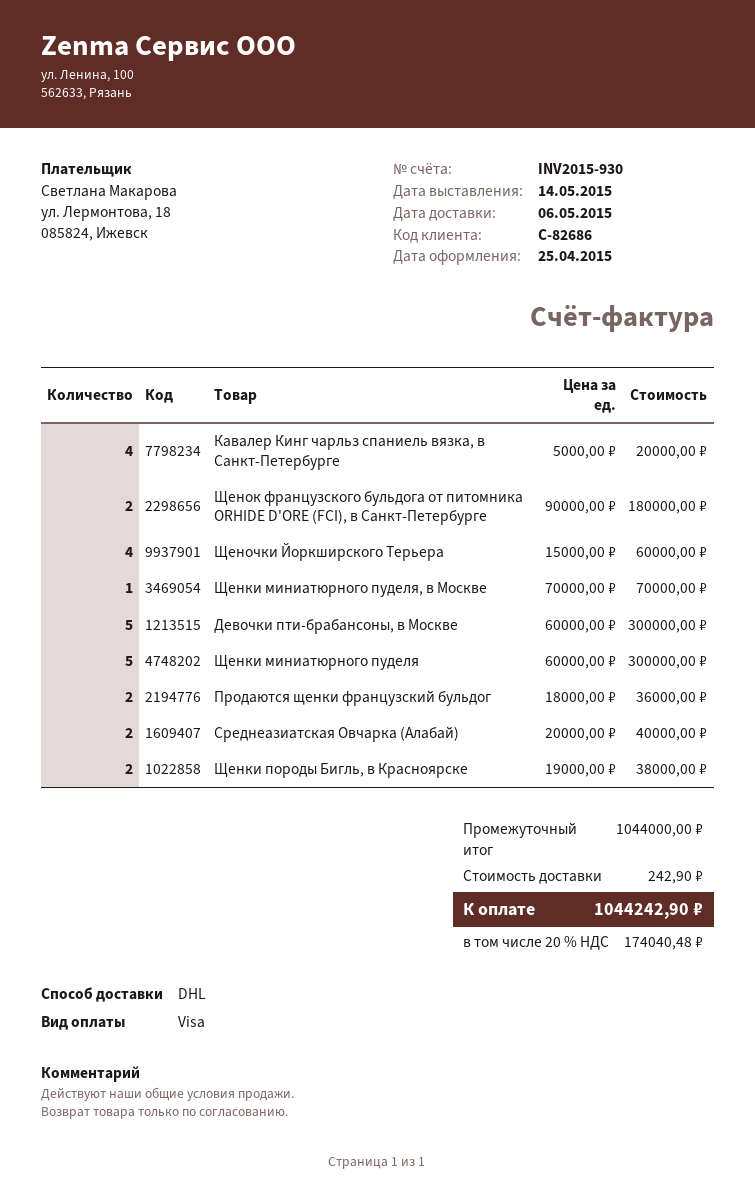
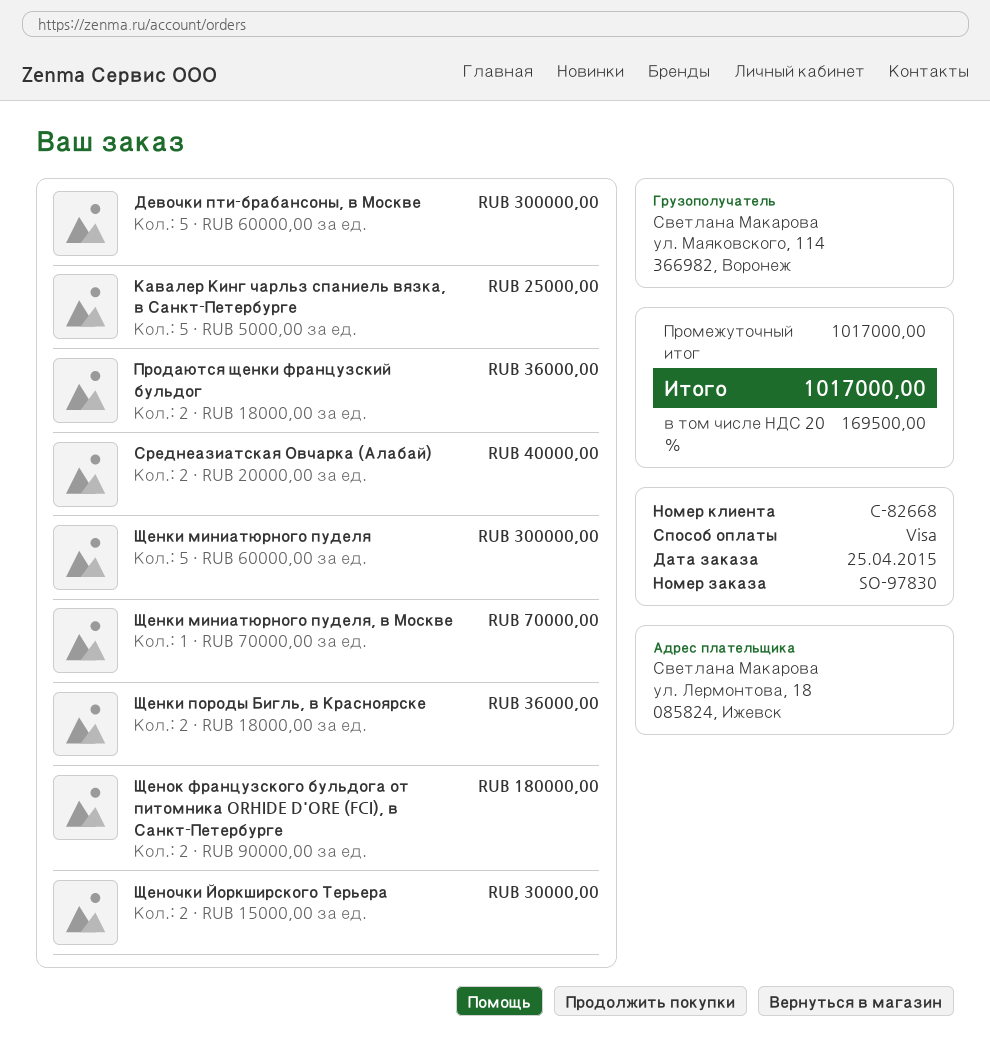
customer number: C-82686 -> C-82668
Кавалер Кинг чарльз спаниель вязка, в Санкт-Петербурге: 4 x 5000.00 = 20000.00 -> 5 x 5000.00 = 25000.00
Щеночки Йоркширского Терьера: 4 x 15000.00 = 60000.00 -> 2 x 15000.00 = 30000.00
Щенки породы Бигль, в Красноярске: 2 x 19000.00 = 38000.00 -> 2 x 18000.00 = 36000.00
subtotal: 1044000.00 -> 1017000.00
shipping: 242.90 -> none
tax: 20% = 174040.48 -> 20% = 169500.00
total: 1044242.90 -> 1017000.00

